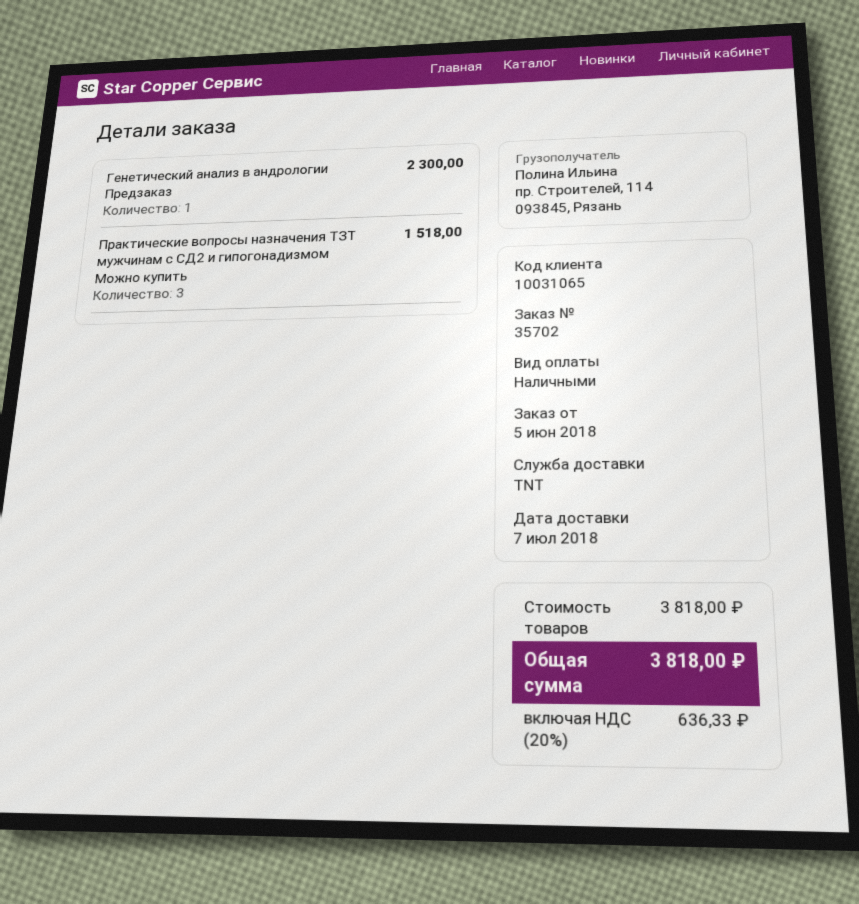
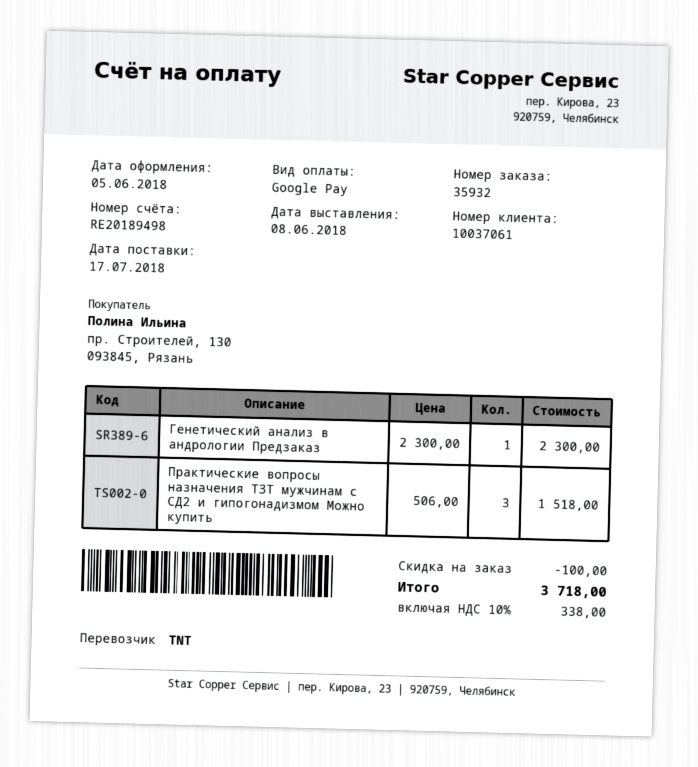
order number: 35702 -> 35932
delivery date: 2018-07-07 -> 2018-07-17
customer number: 10031065 -> 10037061
payment method: cash -> Google Pay
discount: none -> 100.00
tax: 20% = 636.33 -> 10% = 338.00
total: 3818.00 -> 3718.00

